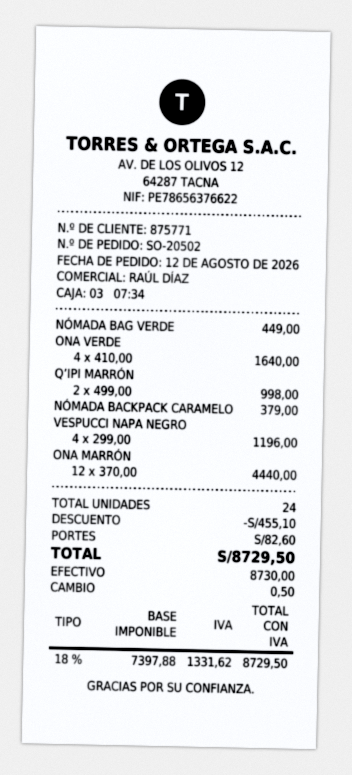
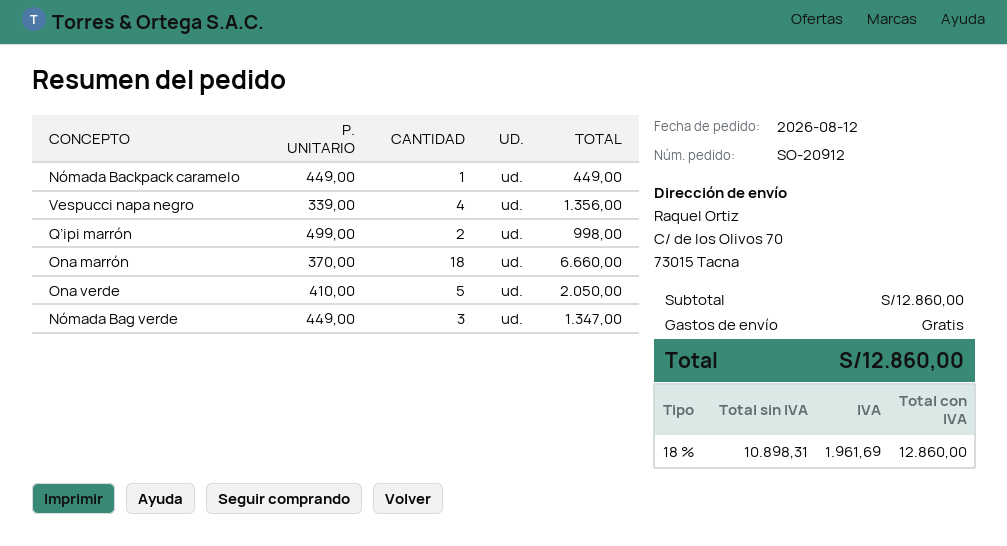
order number: SO-20502 -> SO-20912
NÓMADA BAG VERDE: 1 x 449.00 = 449.00 -> 3 x 449.00 = 1347.00
ONA VERDE: 4 x 410.00 = 1640.00 -> 5 x 410.00 = 2050.00
NÓMADA BACKPACK CARAMELO: 1 x 379.00 = 379.00 -> 1 x 449.00 = 449.00
VESPUCCI NAPA NEGRO: 4 x 299.00 = 1196.00 -> 4 x 339.00 = 1356.00
ONA MARRÓN: 12 x 370.00 = 4440.00 -> 18 x 370.00 = 6660.00
discount: 455.10 -> none
shipping: 82.60 -> 0.00
net: 7397.88 -> 10898.31
tax: 18% = 1331.62 -> 18% = 1961.69
total: 8729.50 -> 12860.00

